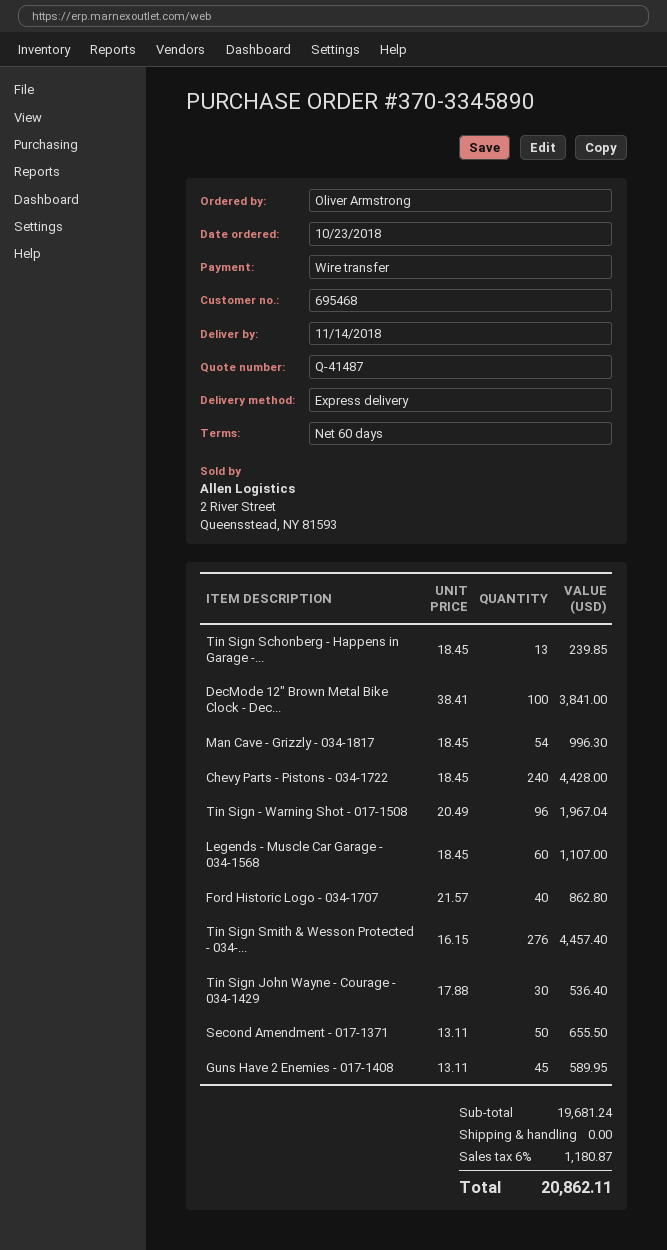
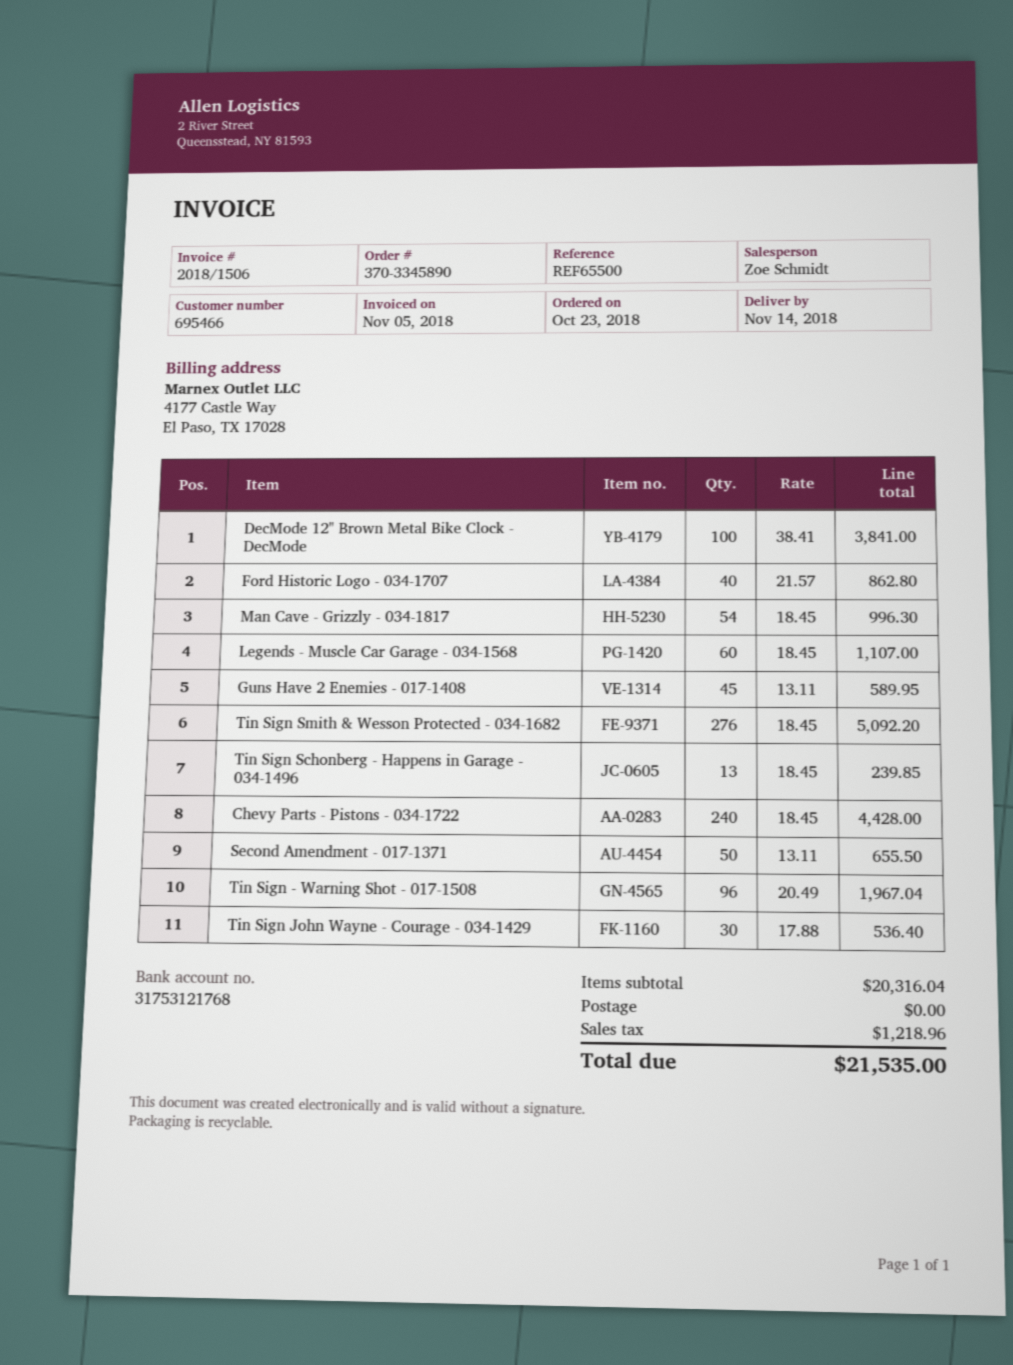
customer number: 695468 -> 695466
Tin Sign Smith & Wesson Protected - 034-...: 276 x 16.15 = 4457.40 -> 276 x 18.45 = 5092.20
subtotal: 19681.24 -> 20316.04
tax: 1180.87 -> 1218.96
total: 20862.11 -> 21535.00

